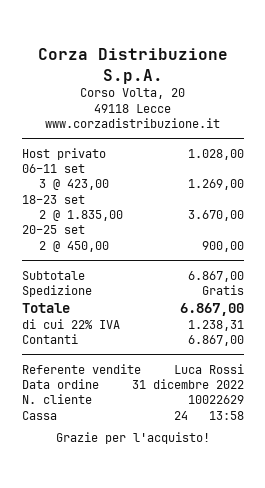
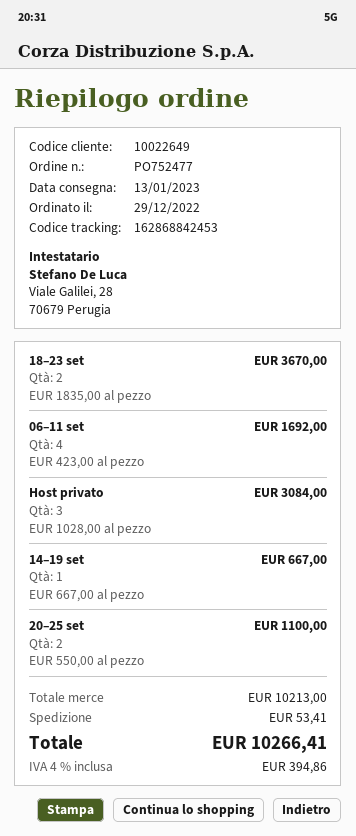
order date: 2022-12-31 -> 2022-12-29
customer number: 10022629 -> 10022649
Host privato: 1 x 1028.00 = 1028.00 -> 3 x 1028.00 = 3084.00
06–11 set: 3 x 423.00 = 1269.00 -> 4 x 423.00 = 1692.00
20–25 set: 2 x 450.00 = 900.00 -> 2 x 550.00 = 1100.00
14–19 set: none -> 1 x 667.00 = 667.00
subtotal: 6867.00 -> 10213.00
shipping: 0.00 -> 53.41
tax: 22% = 1238.31 -> 4% = 394.86
total: 6867.00 -> 10266.41

